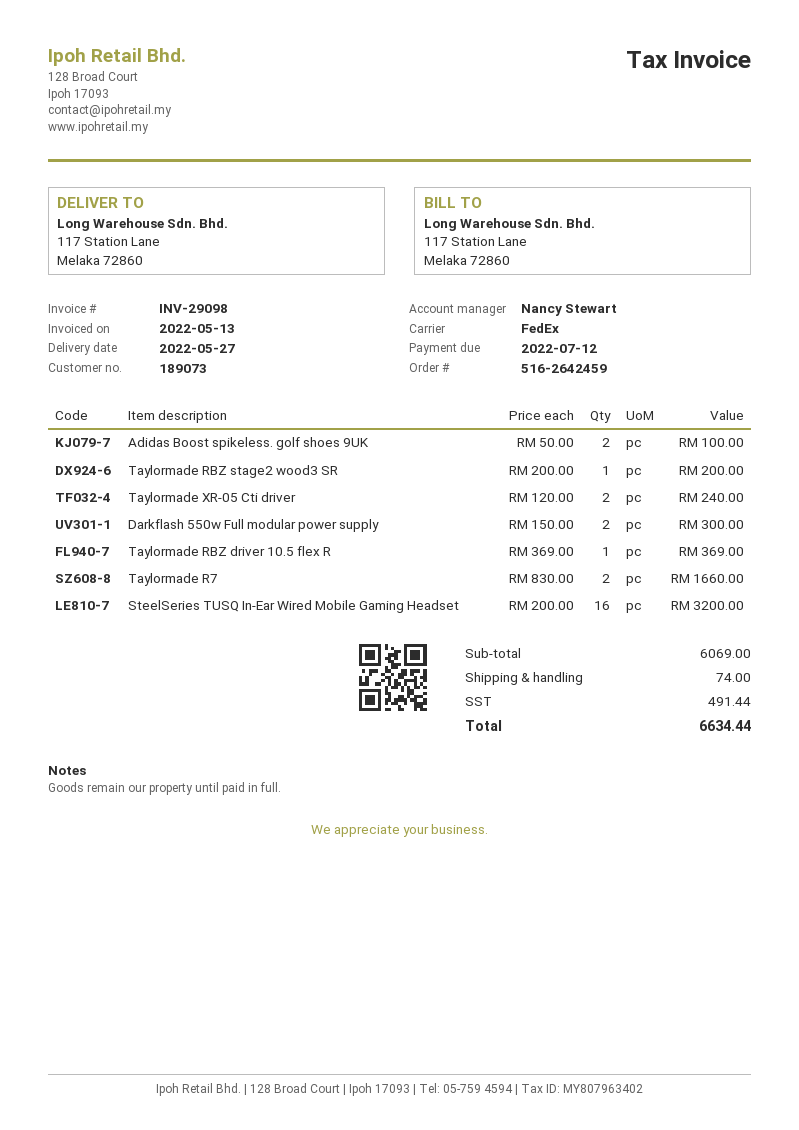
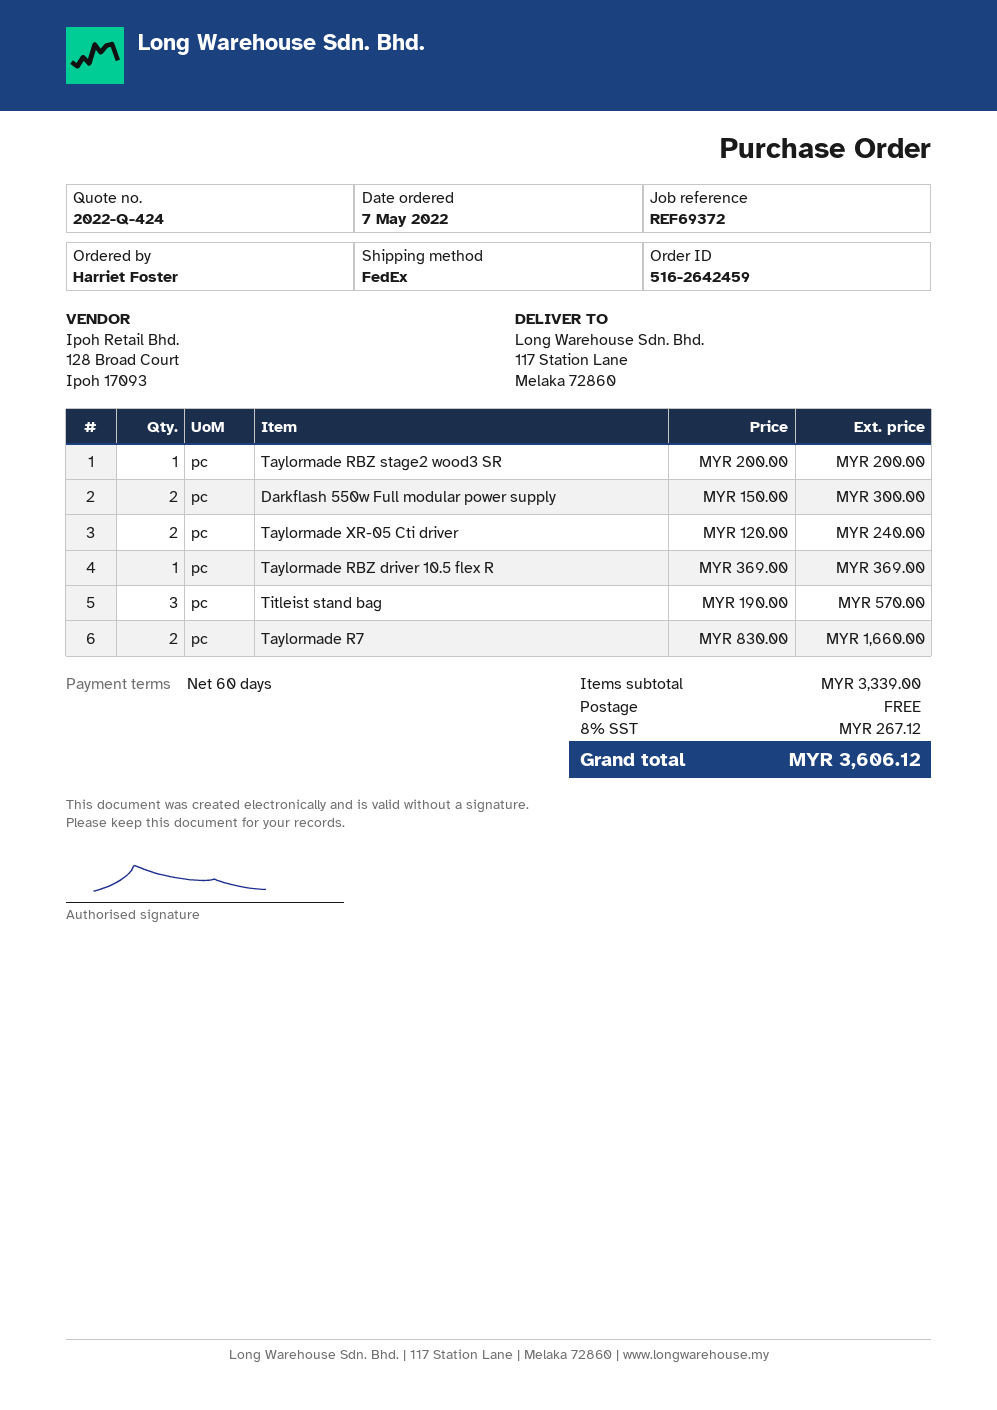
Adidas Boost spikeless. golf shoes 9UK: 2 x 50.00 = 100.00 -> none
SteelSeries TUSQ In-Ear Wired Mobile Gaming Headset: 16 x 200.00 = 3200.00 -> none
Titleist stand bag: none -> 3 x 190.00 = 570.00
subtotal: 6069.00 -> 3339.00
shipping: 74.00 -> 0.00
tax: 491.44 -> 267.12
total: 6634.44 -> 3606.12

